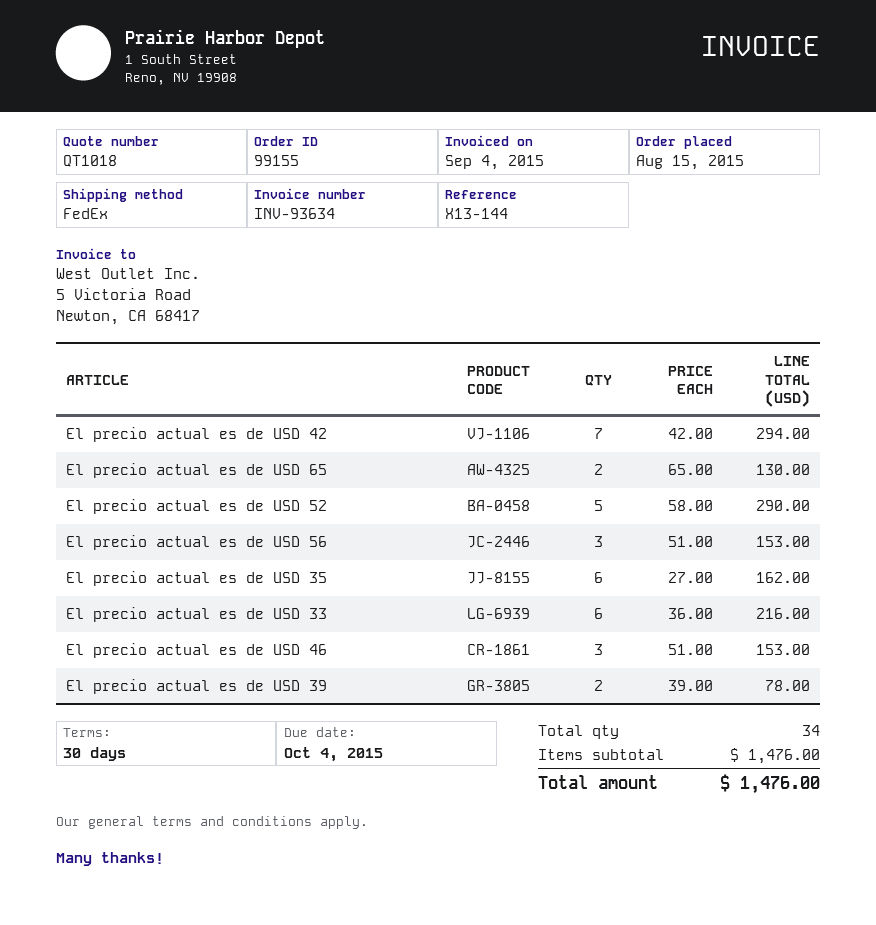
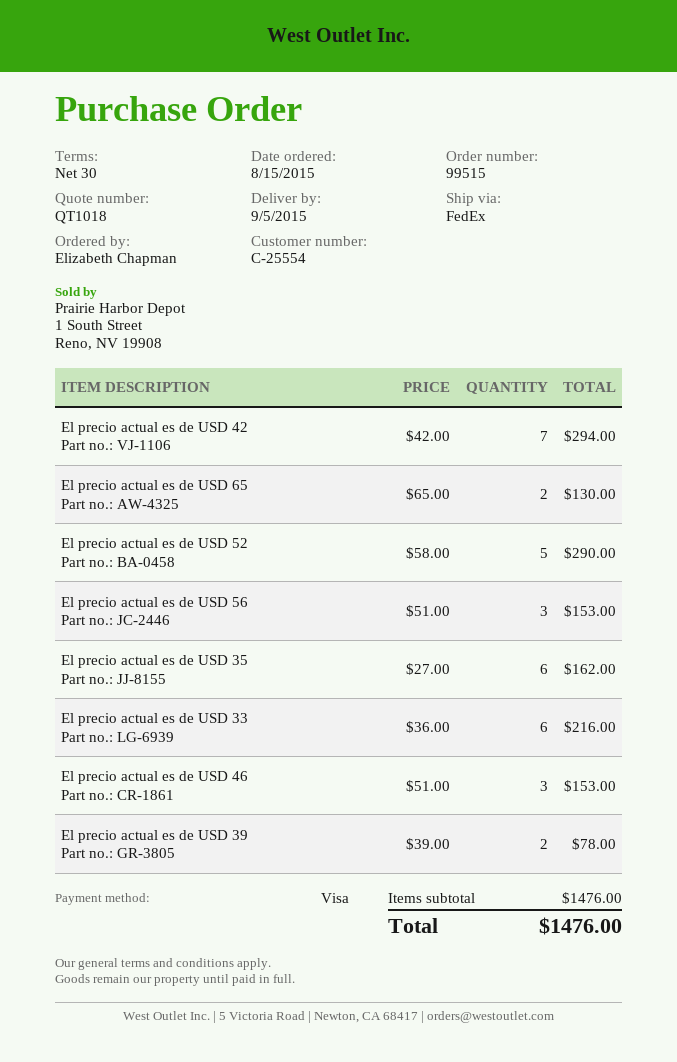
order number: 99155 -> 99515

